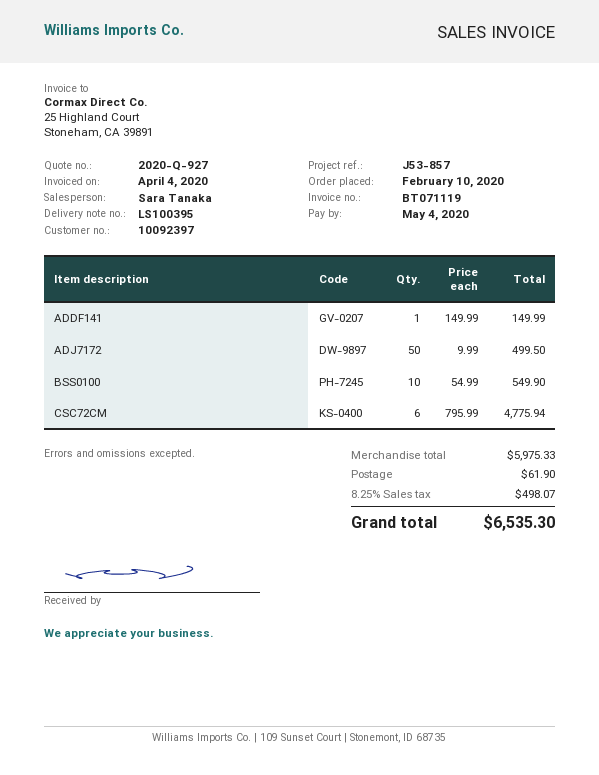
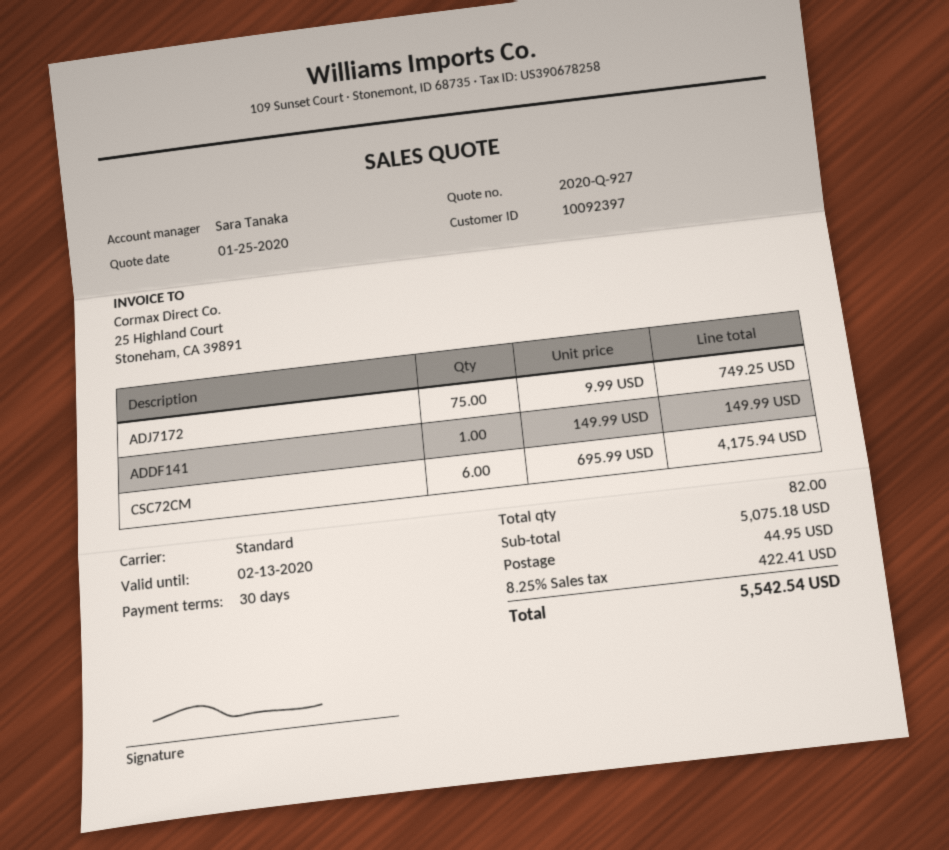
ADJ7172: 50 x 9.99 = 499.50 -> 75 x 9.99 = 749.25
BSS0100: 10 x 54.99 = 549.90 -> none
CSC72CM: 6 x 795.99 = 4775.94 -> 6 x 695.99 = 4175.94
subtotal: 5975.33 -> 5075.18
shipping: 61.90 -> 44.95
tax: 8.25% = 498.07 -> 8.25% = 422.41
total: 6535.30 -> 5542.54

